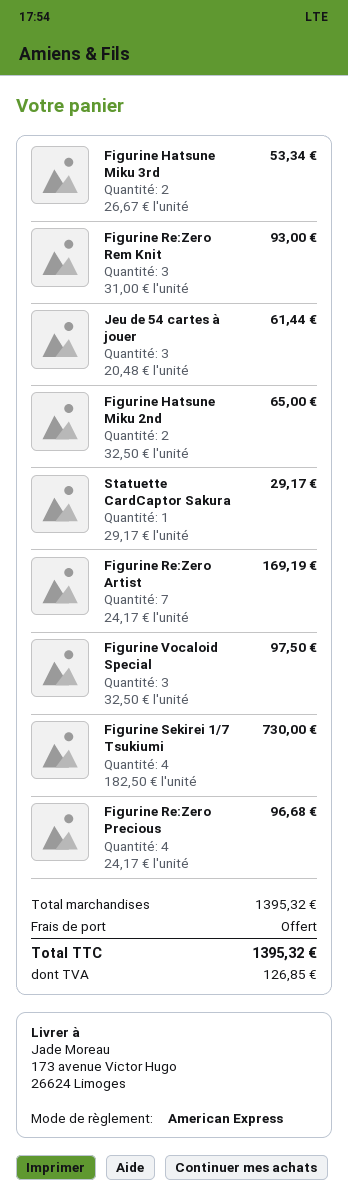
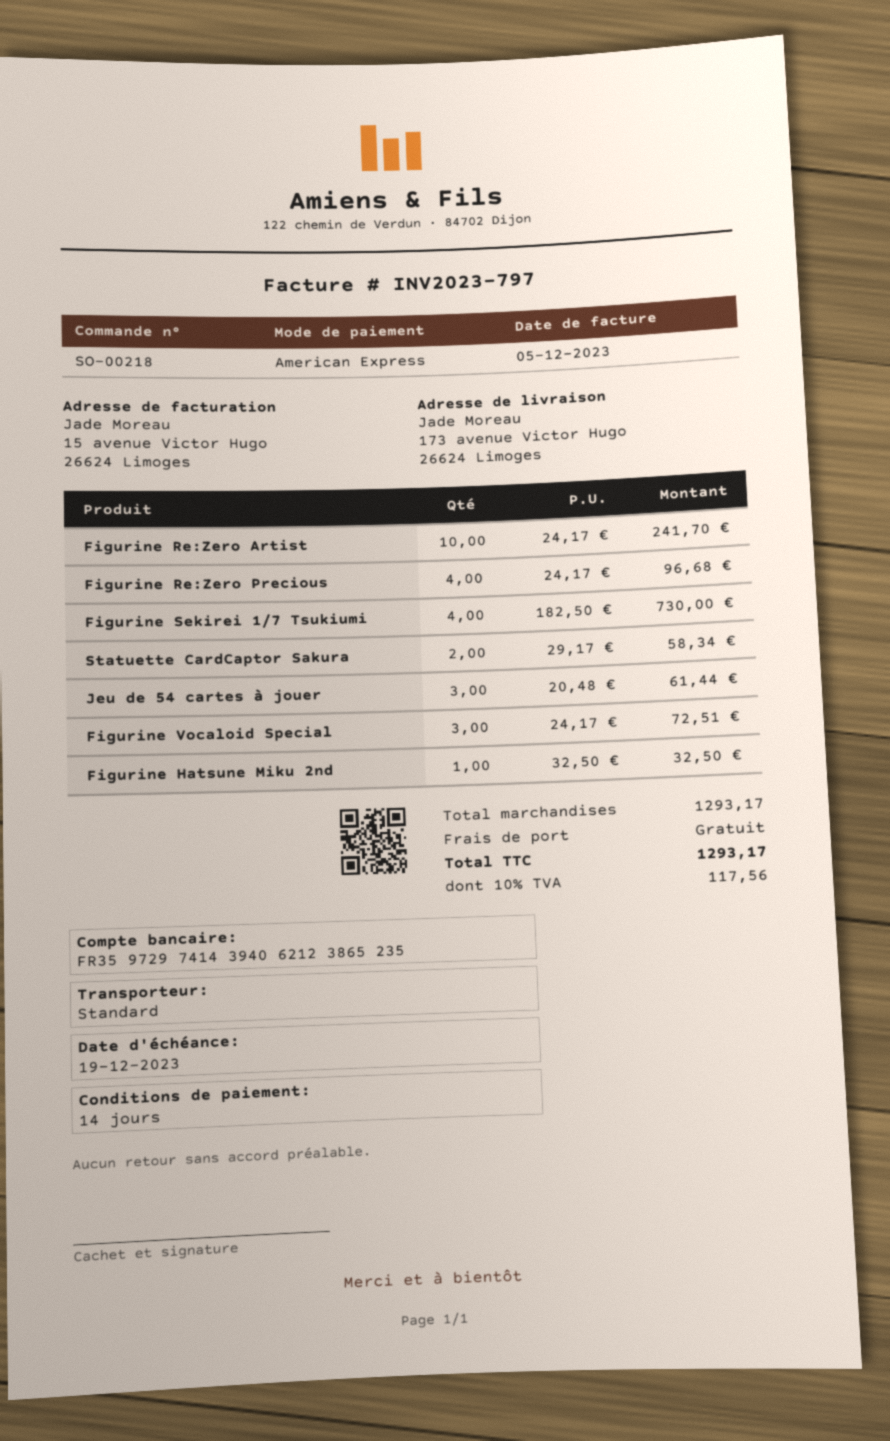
Figurine Hatsune Miku 3rd: 2 x 26.67 = 53.34 -> none
Figurine Re:Zero Rem Knit: 3 x 31.00 = 93.00 -> none
Figurine Hatsune Miku 2nd: 2 x 32.50 = 65.00 -> 1 x 32.50 = 32.50
Statuette CardCaptor Sakura: 1 x 29.17 = 29.17 -> 2 x 29.17 = 58.34
Figurine Re:Zero Artist: 7 x 24.17 = 169.19 -> 10 x 24.17 = 241.70
Figurine Vocaloid Special: 3 x 32.50 = 97.50 -> 3 x 24.17 = 72.51
subtotal: 1395.32 -> 1293.17
tax: 126.85 -> 117.56
total: 1395.32 -> 1293.17

